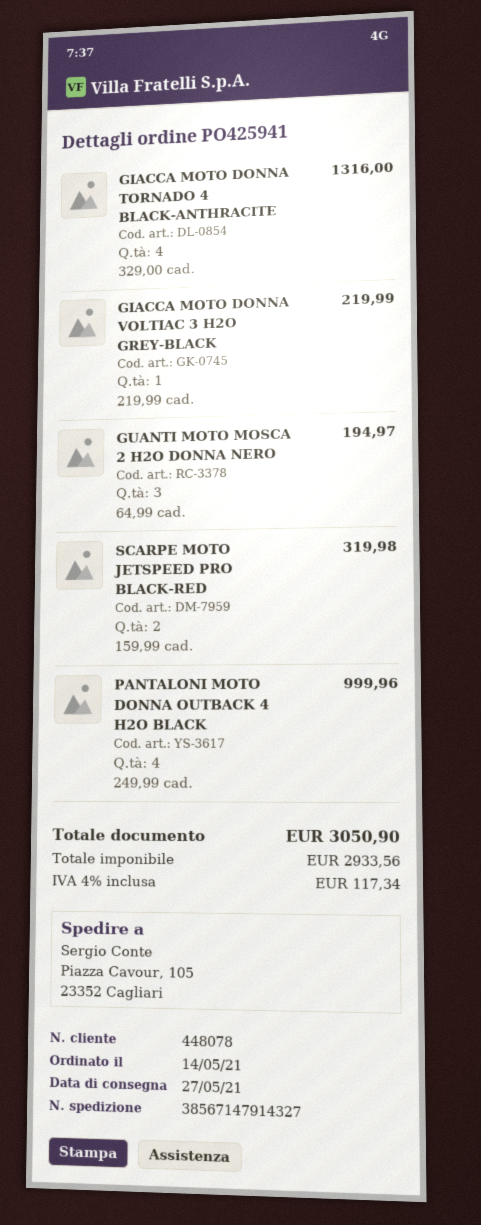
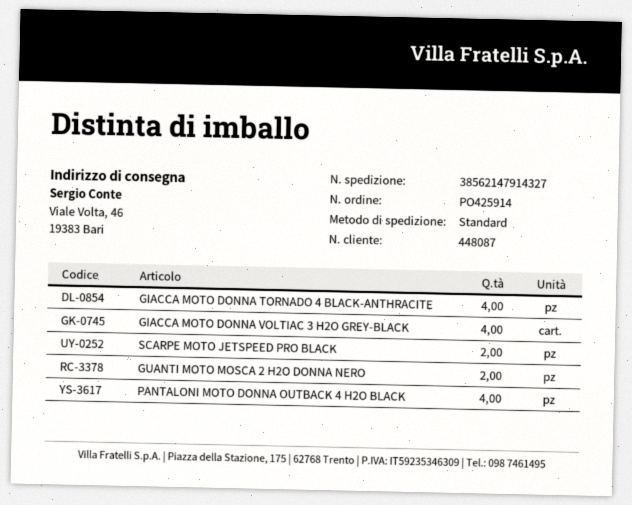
order number: PO425941 -> PO425914
customer number: 448078 -> 448087
tracking number: 38567147914327 -> 38562147914327
ship to: Piazza Cavour, 105, 23352 Cagliari -> Viale Volta, 46, 19383 Bari
GIACCA MOTO DONNA VOLTIAC 3 H2O GREY-BLACK: 1 -> 4
GUANTI MOTO MOSCA 2 H2O DONNA NERO: 3 -> 2
SCARPE MOTO JETSPEED PRO BLACK-RED: 2 -> none
SCARPE MOTO JETSPEED PRO BLACK: none -> 2

